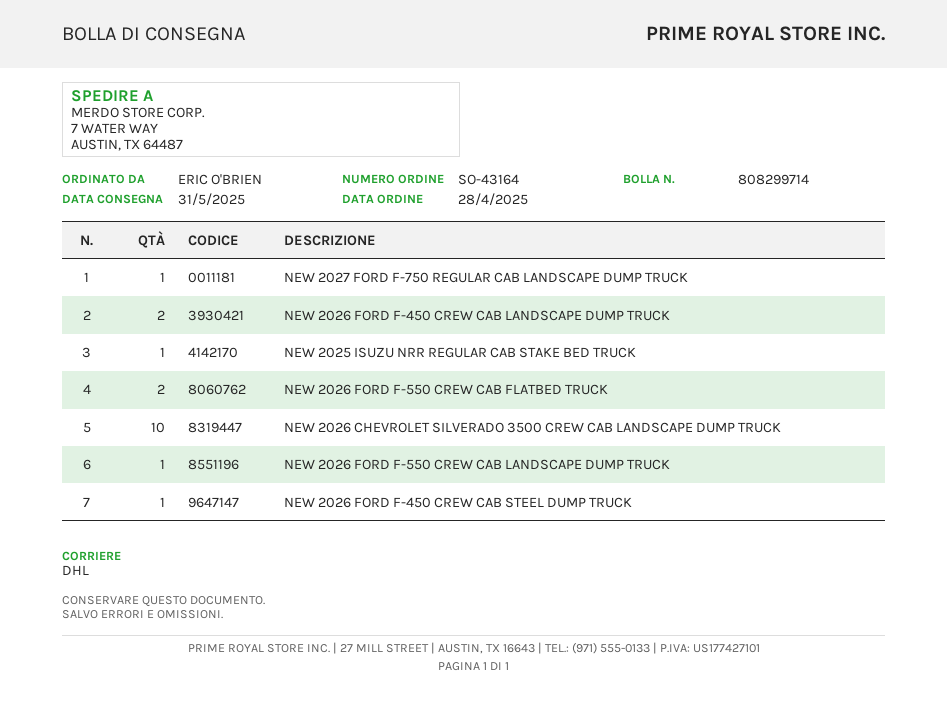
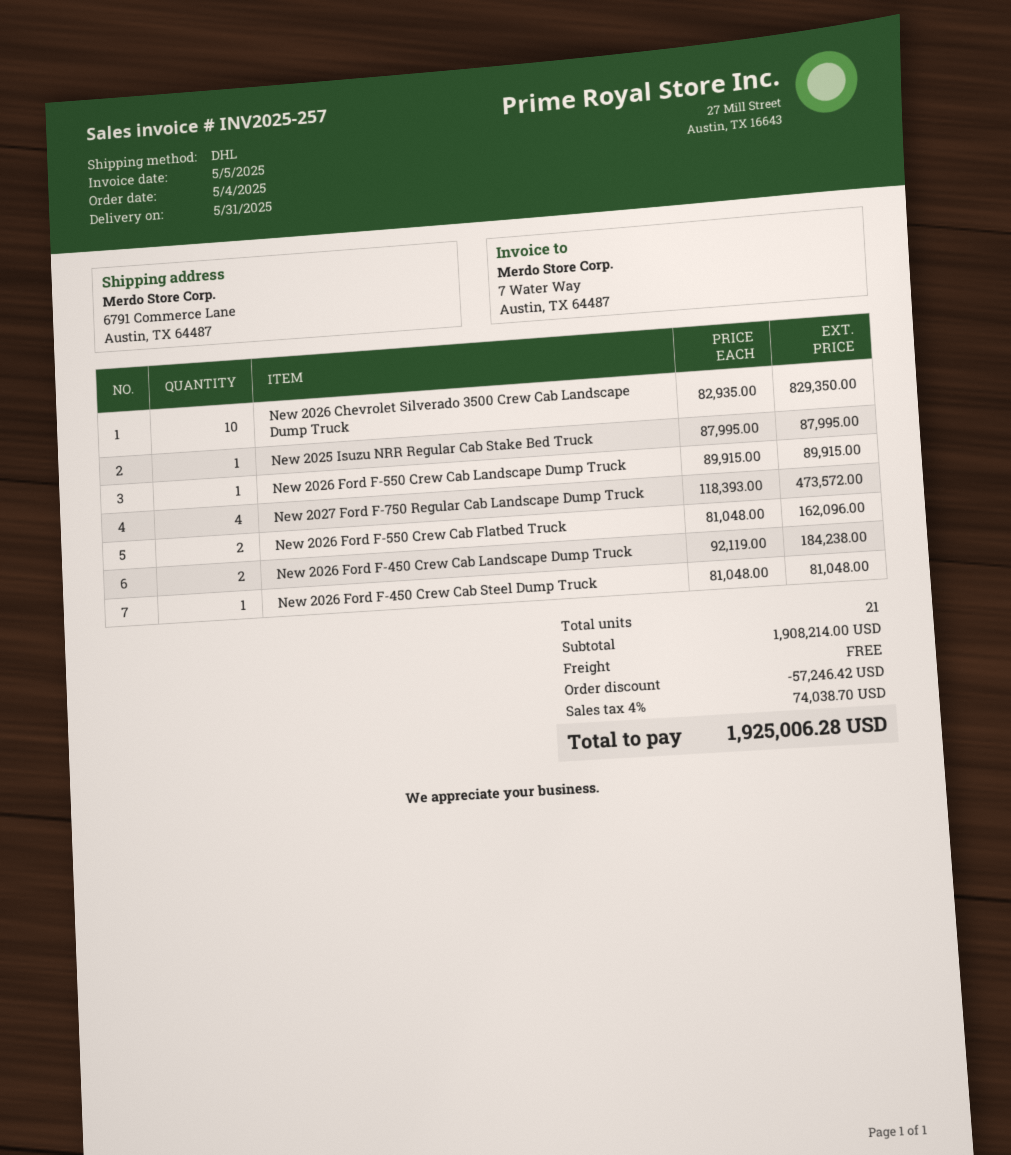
order date: 2025-04-28 -> 2025-05-04
ship to: 7 WATER WAY, AUSTIN, TX 64487 -> 6791 Commerce Lane, Austin, TX 64487
NEW 2027 FORD F-750 REGULAR CAB LANDSCAPE DUMP TRUCK: 1 -> 4

